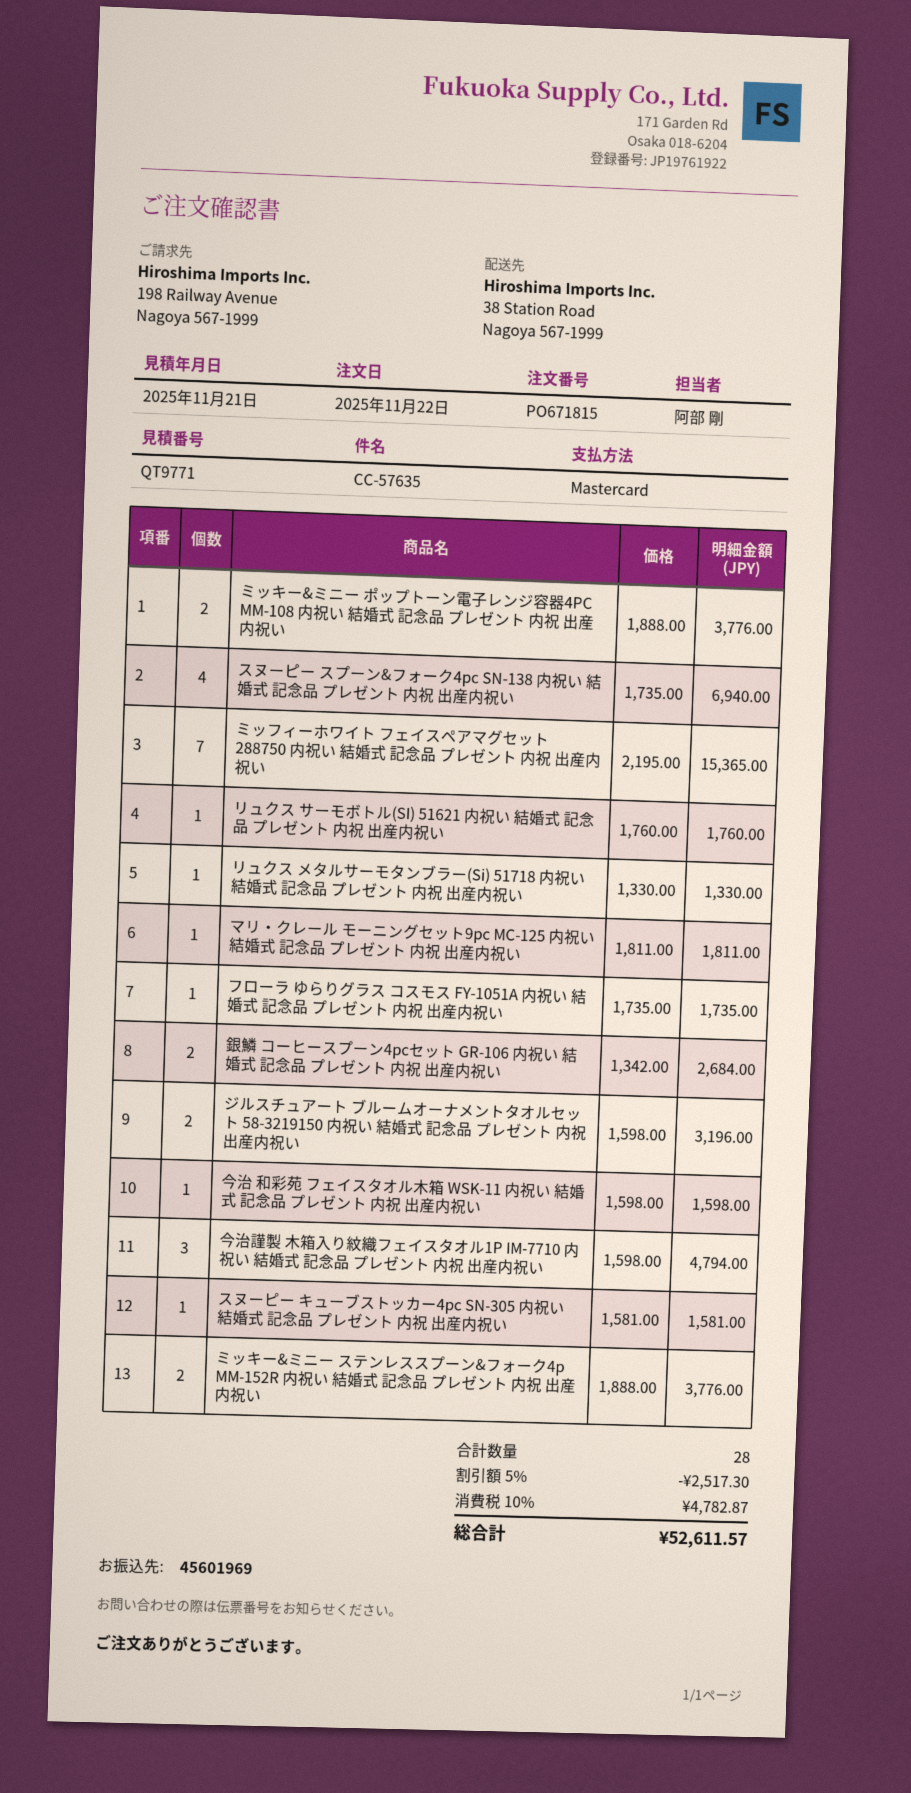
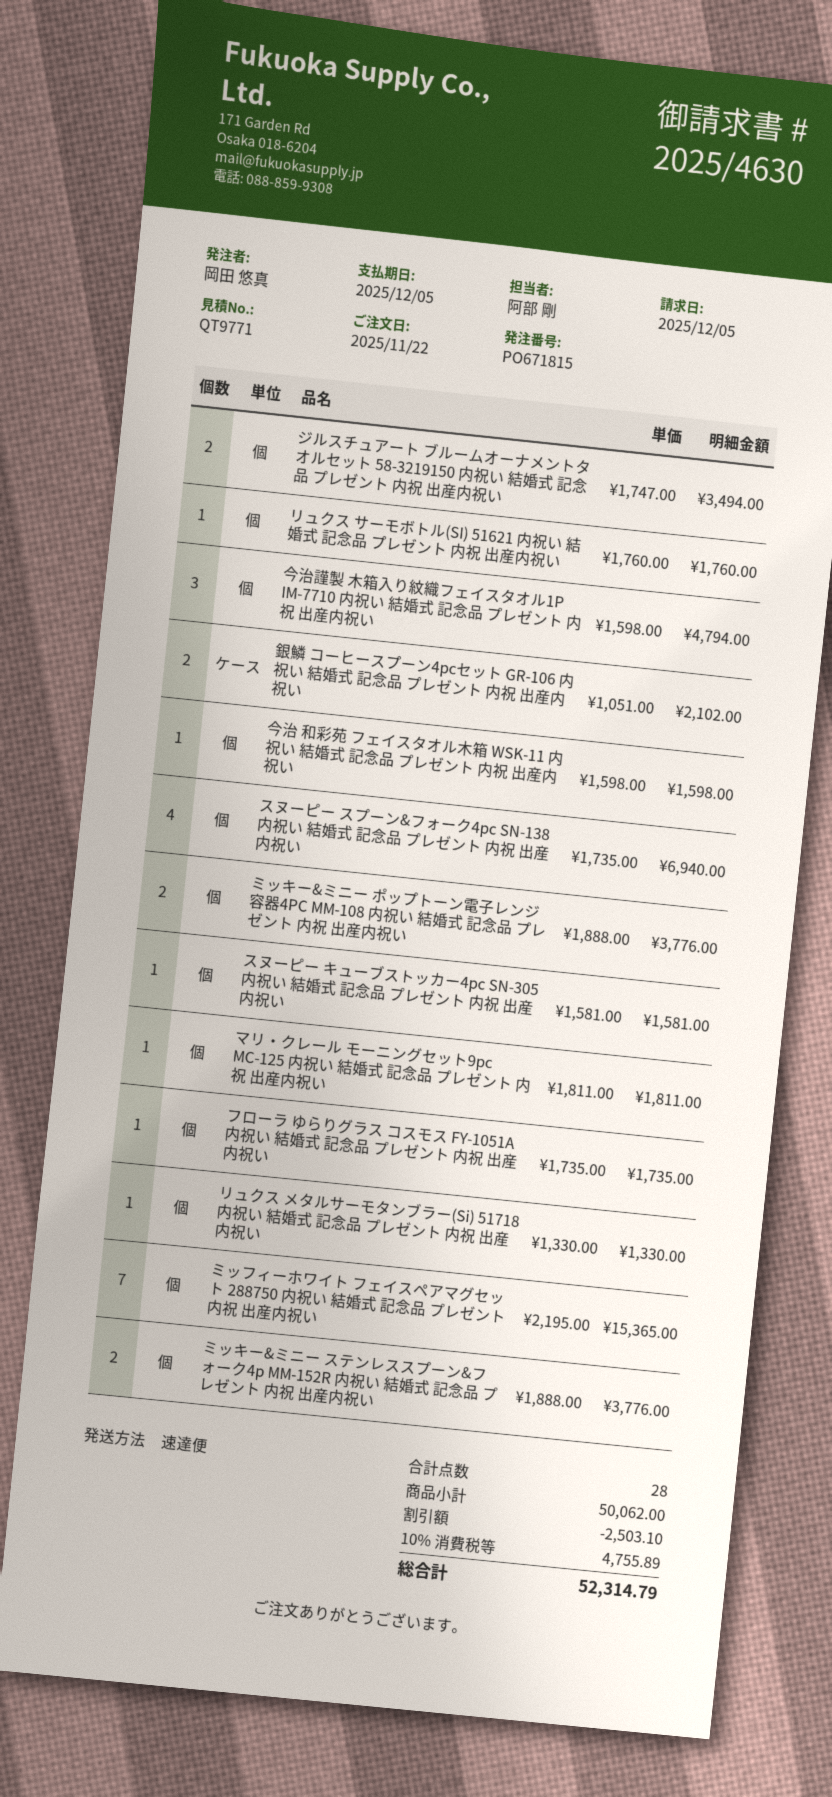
銀鱗 コーヒースプーン4pcセット GR-106 内祝い 結婚式 記念品 プレゼント 内祝 出産内祝い: 2 x 1342.00 = 2684.00 -> 2 x 1051.00 = 2102.00
ジルスチュアート ブルームオーナメントタオルセット 58-3219150 内祝い 結婚式 記念品 プレゼント 内祝 出産内祝い: 2 x 1598.00 = 3196.00 -> 2 x 1747.00 = 3494.00
discount: 2517.30 -> 2503.10
tax: 10% = 4782.87 -> 10% = 4755.89
total: 52611.57 -> 52314.79

